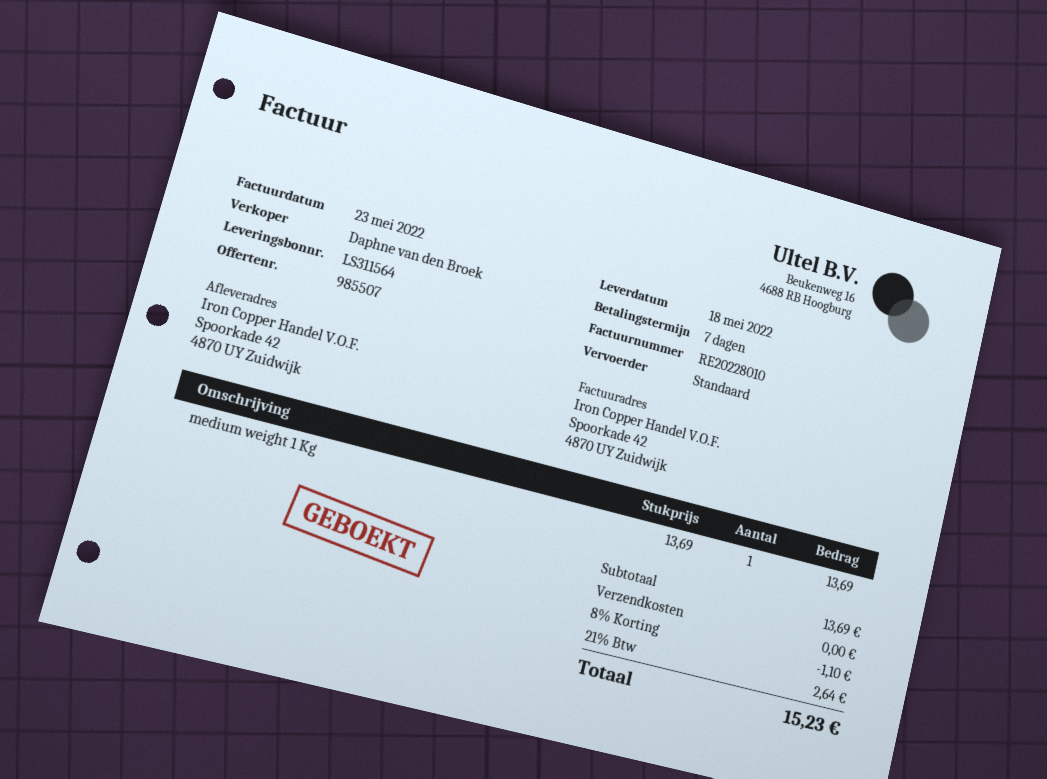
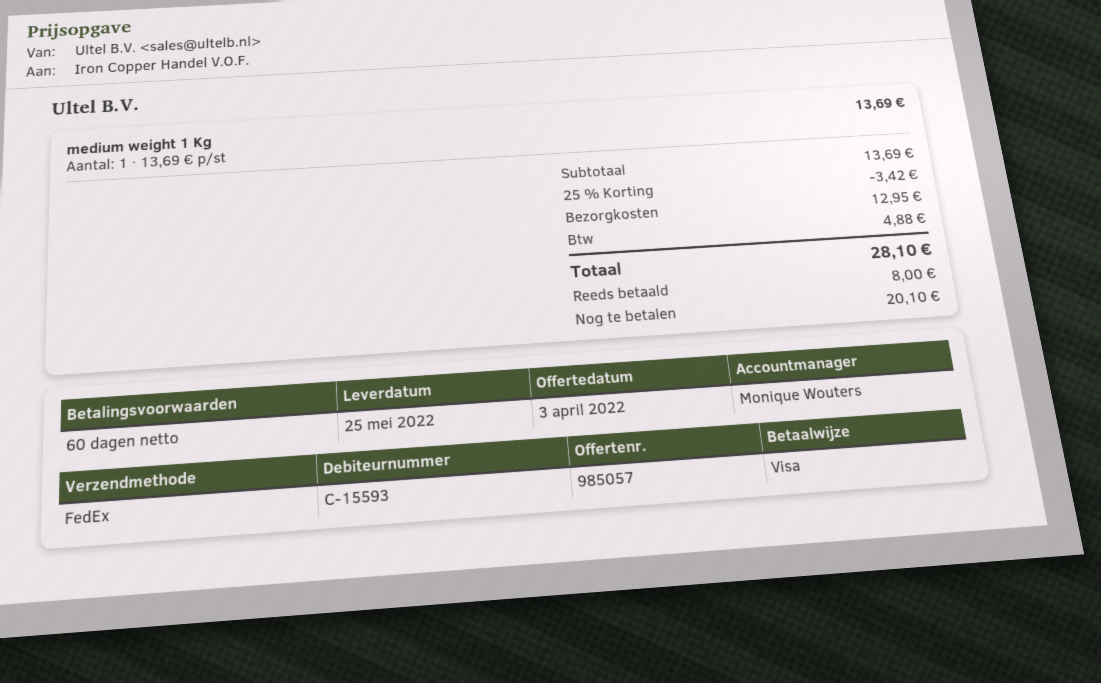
quote number: 985507 -> 985057
delivery date: 2022-05-18 -> 2022-05-25
payment terms: 7 days -> 60 days
sales rep: Daphne van den Broek -> Monique Wouters
shipping method: standard -> FedEx
discount: 8% = 1.10 -> 25% = 3.42
shipping: 0.00 -> 12.95
tax: 2.64 -> 4.88
total: 15.23 -> 28.10

